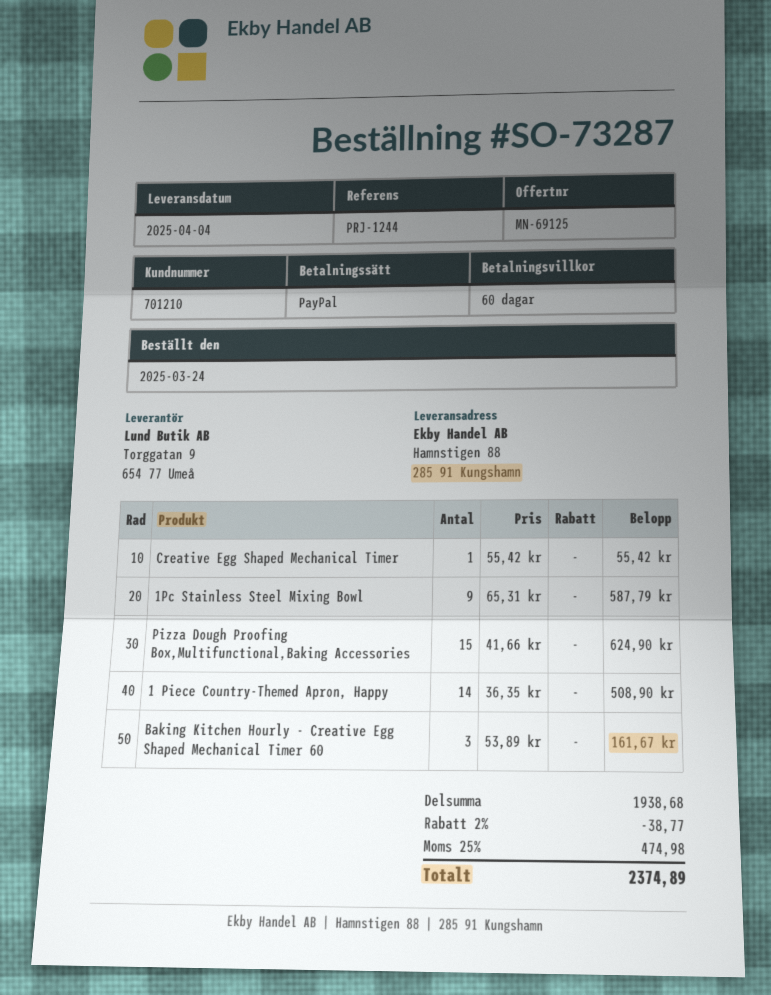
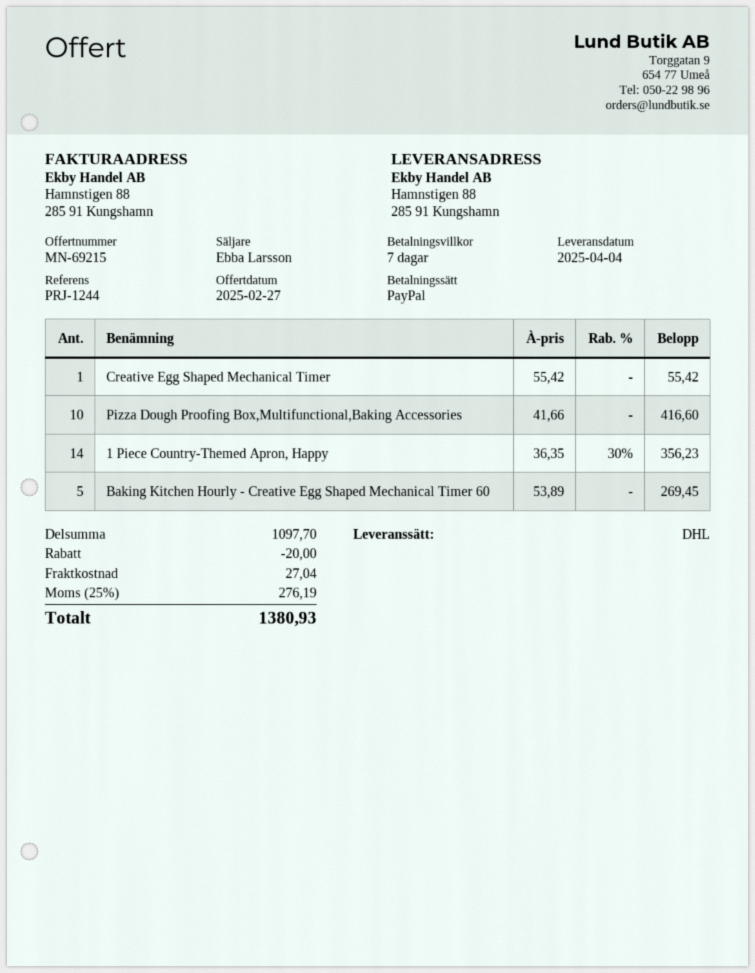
quote number: MN-69125 -> MN-69215
payment terms: 60 days -> 7 days
1Pc Stainless Steel Mixing Bowl: 9 x 65.31 = 587.79 -> none
Pizza Dough Proofing Box,Multifunctional,Baking Accessories: 15 x 41.66 = 624.90 -> 10 x 41.66 = 416.60
1 Piece Country-Themed Apron, Happy: 14 x 36.35 = 508.90 -> 14 x 36.35 - 30% = 356.23
Baking Kitchen Hourly - Creative Egg Shaped Mechanical Timer 60: 3 x 53.89 = 161.67 -> 5 x 53.89 = 269.45
subtotal: 1938.68 -> 1097.70
discount: 38.77 -> 20.00
shipping: none -> 27.04
tax: 25% = 474.98 -> 25% = 276.19
total: 2374.89 -> 1380.93

